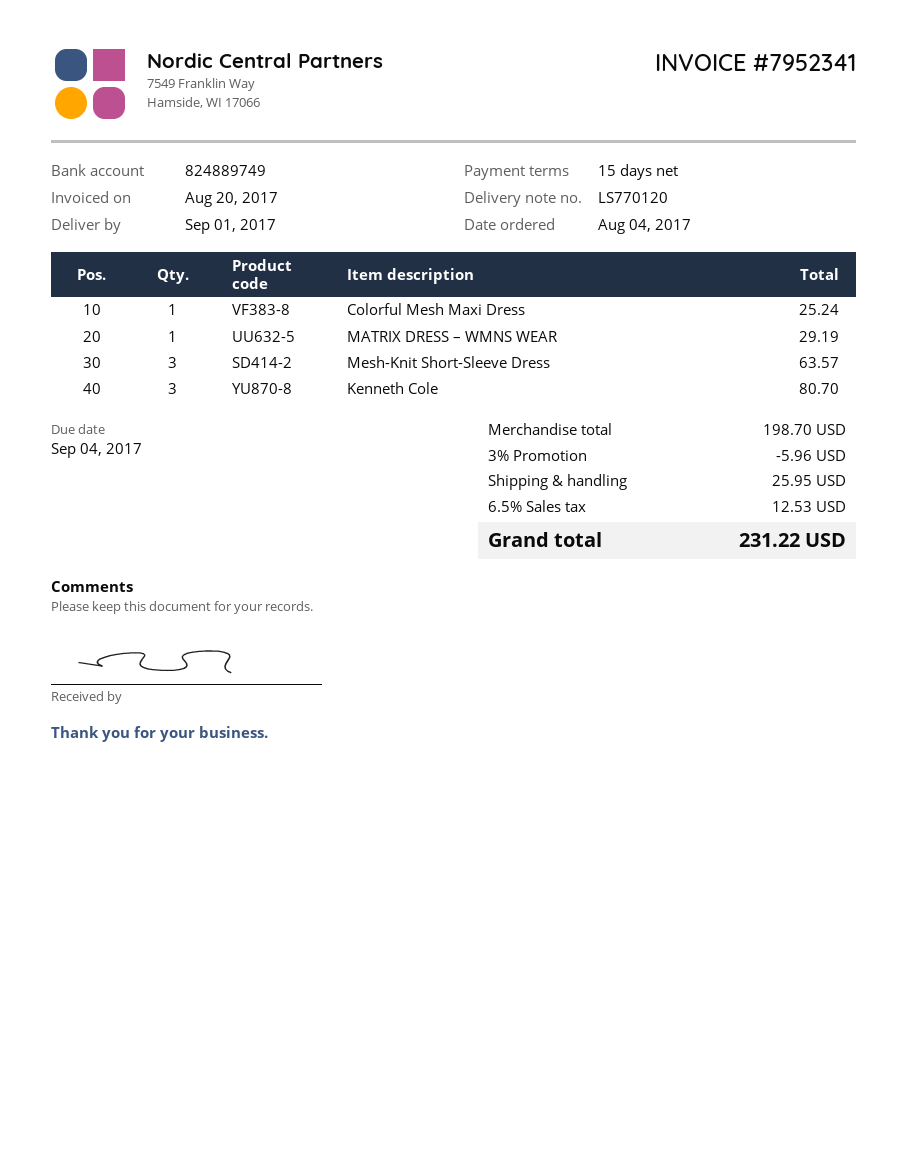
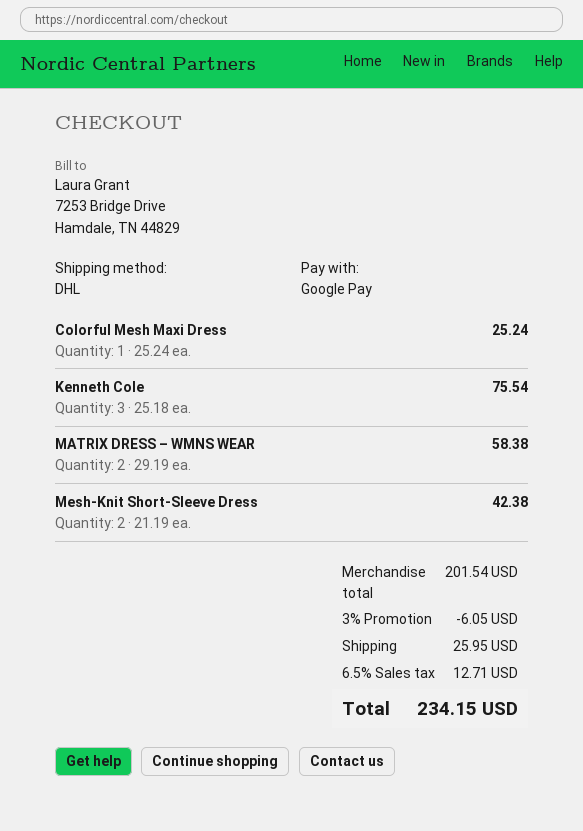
MATRIX DRESS – WMNS WEAR: 1 for 29.19 -> 2 for 58.38
Mesh-Knit Short-Sleeve Dress: 3 for 63.57 -> 2 for 42.38
Kenneth Cole: 3 for 80.70 -> 3 for 75.54
subtotal: 198.70 -> 201.54
discount: 3% = 5.96 -> 3% = 6.05
tax: 6.5% = 12.53 -> 6.5% = 12.71
total: 231.22 -> 234.15

